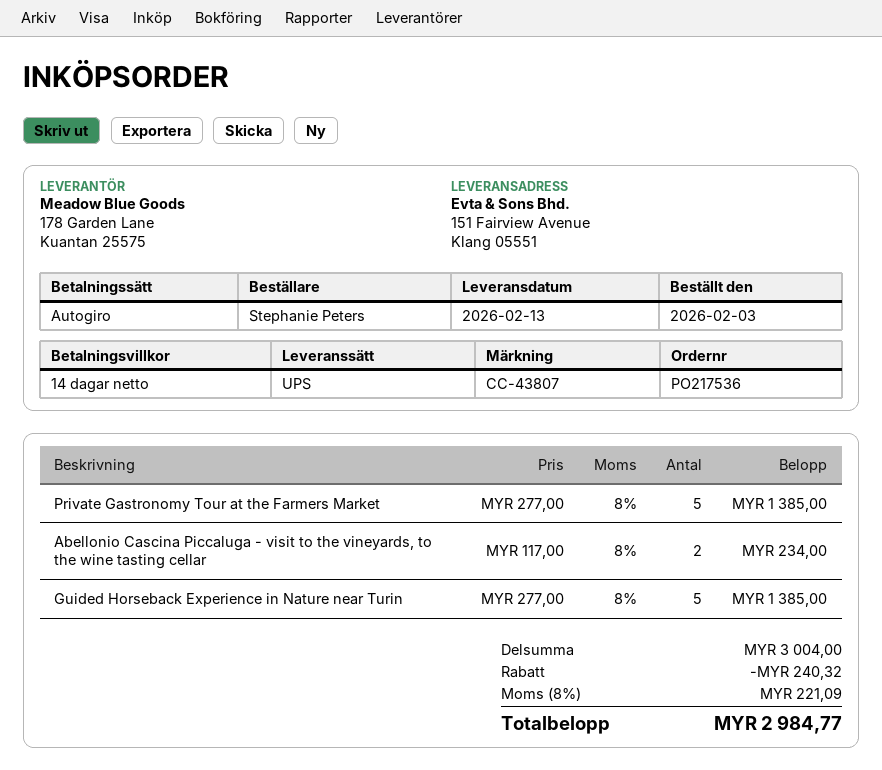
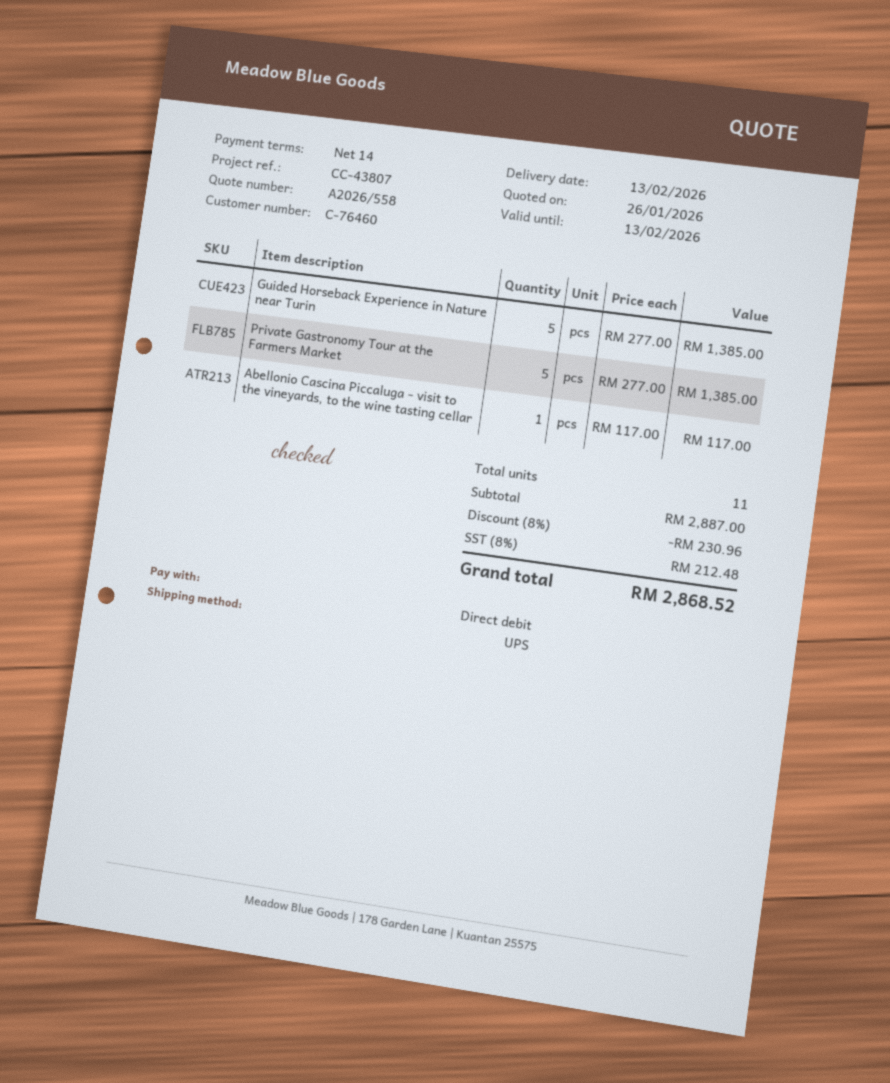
Abellonio Cascina Piccaluga - visit to the vineyards, to the wine tasting cellar: 2 x 117.00 = 234.00 -> 1 x 117.00 = 117.00
subtotal: 3004.00 -> 2887.00
discount: 240.32 -> 230.96
tax: 8% = 221.09 -> 8% = 212.48
total: 2984.77 -> 2868.52

